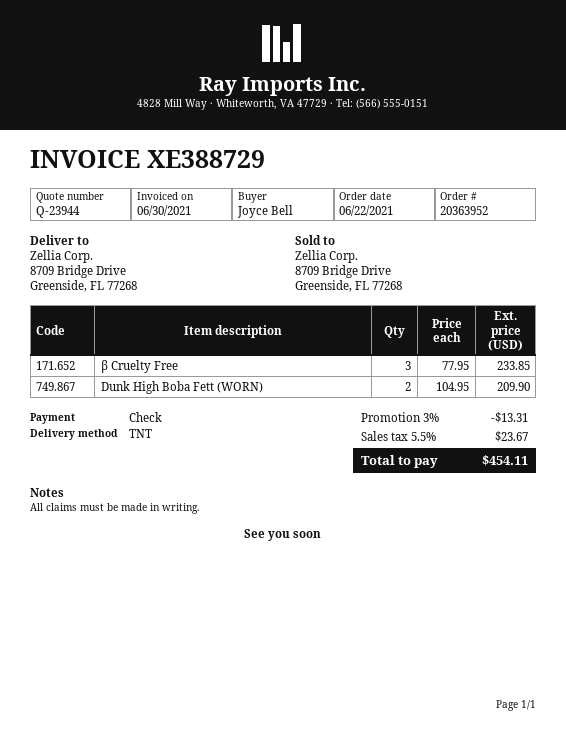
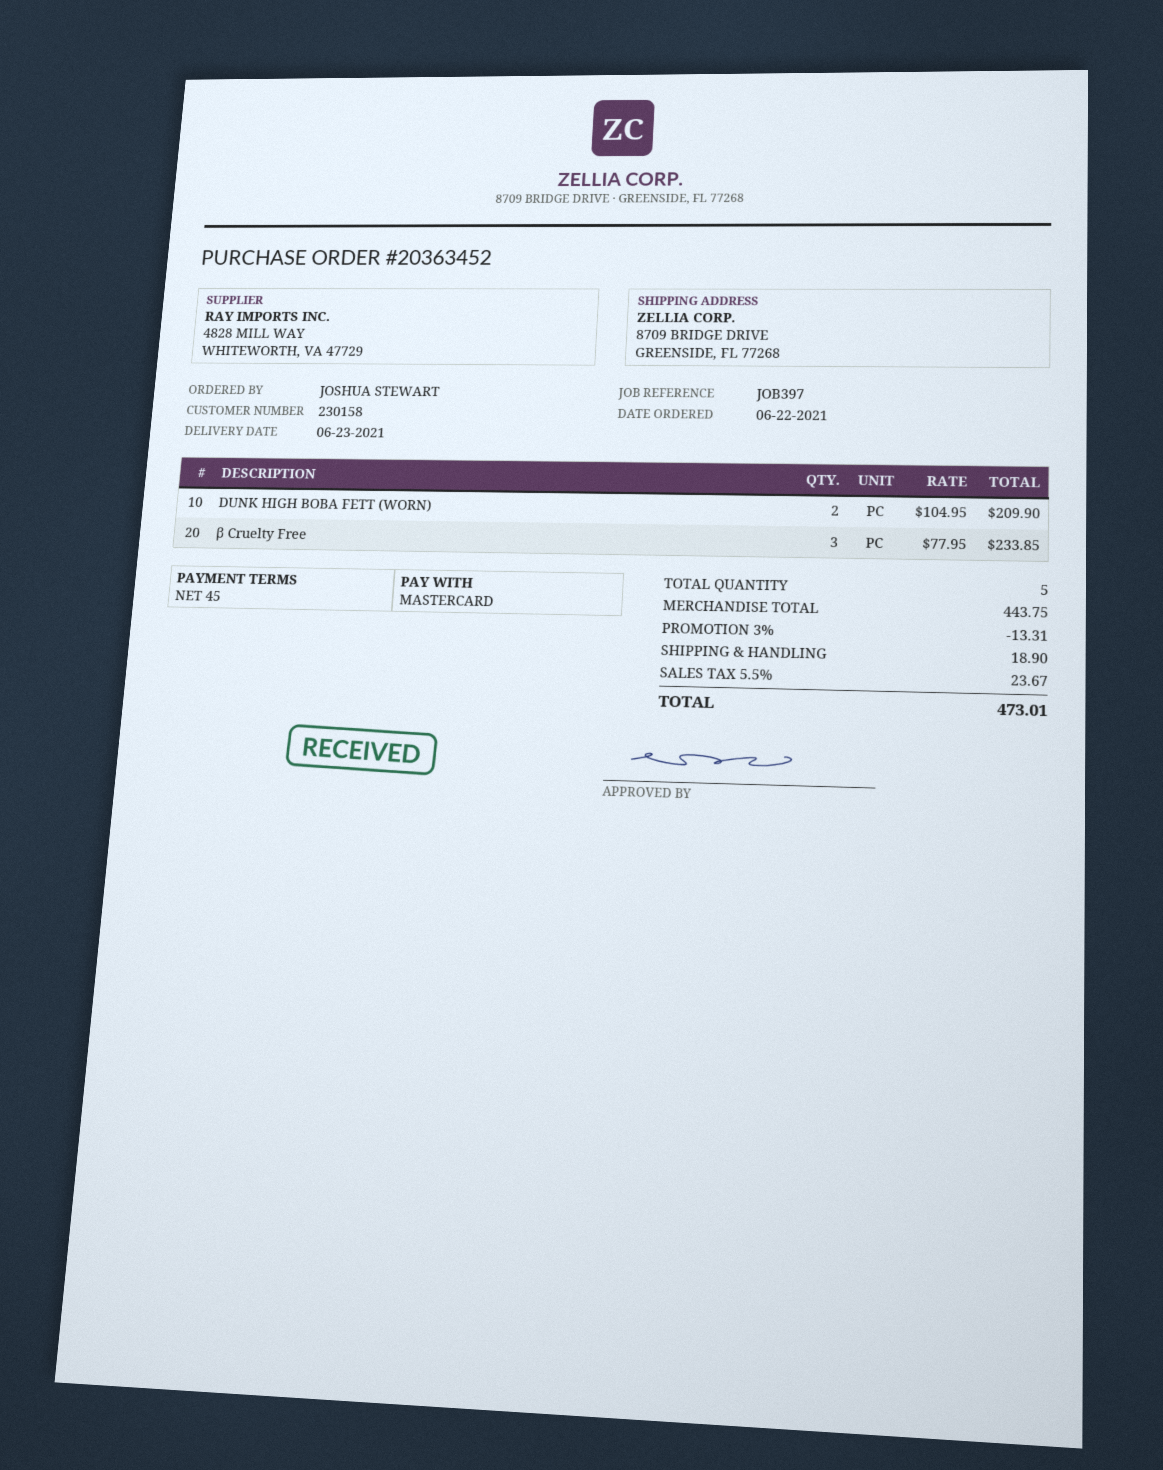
order number: 20363952 -> 20363452
ordered by: Joyce Bell -> JOSHUA STEWART
payment method: cheque -> Mastercard
shipping: none -> 18.90
total: 454.11 -> 473.01

